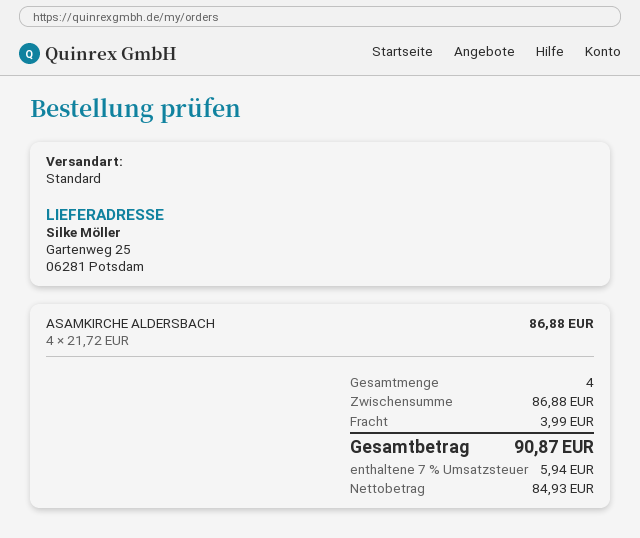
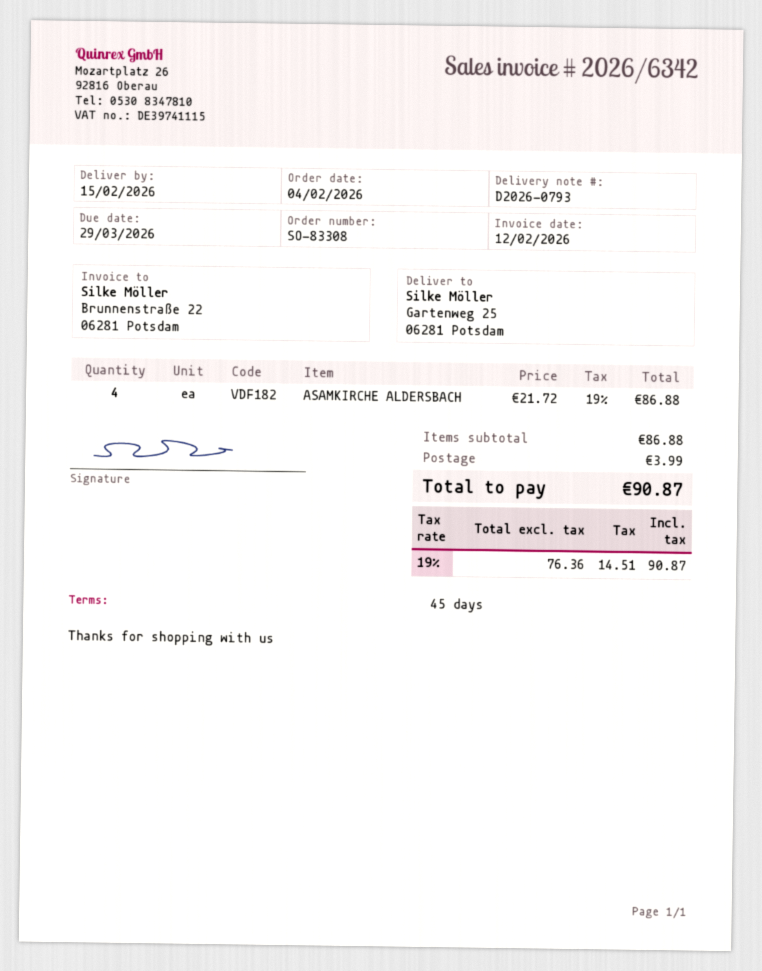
net: 84.93 -> 76.36
tax: 7% = 5.94 -> 19% = 14.51

